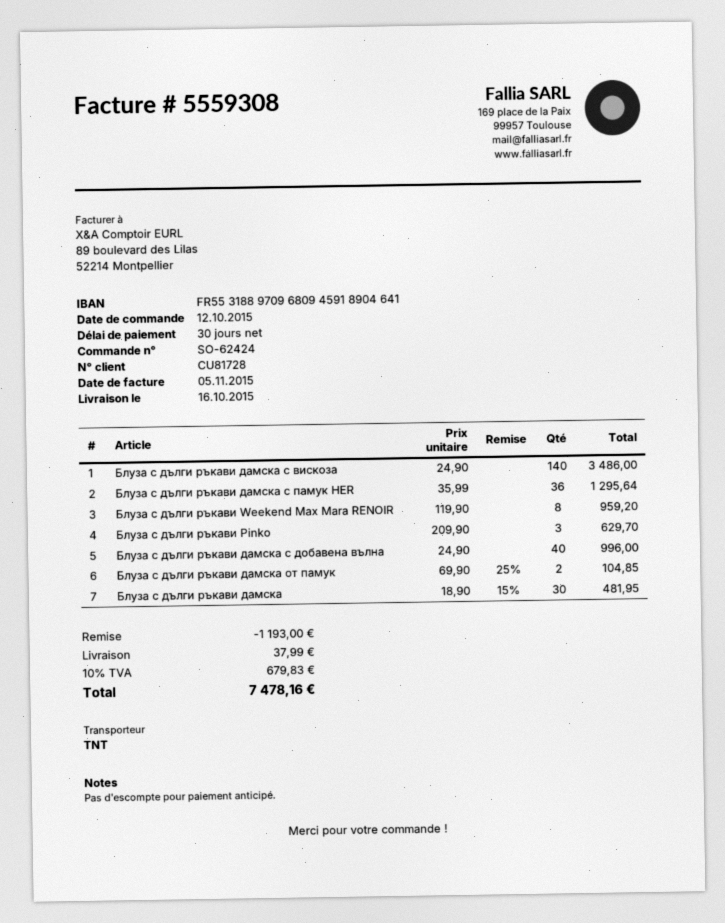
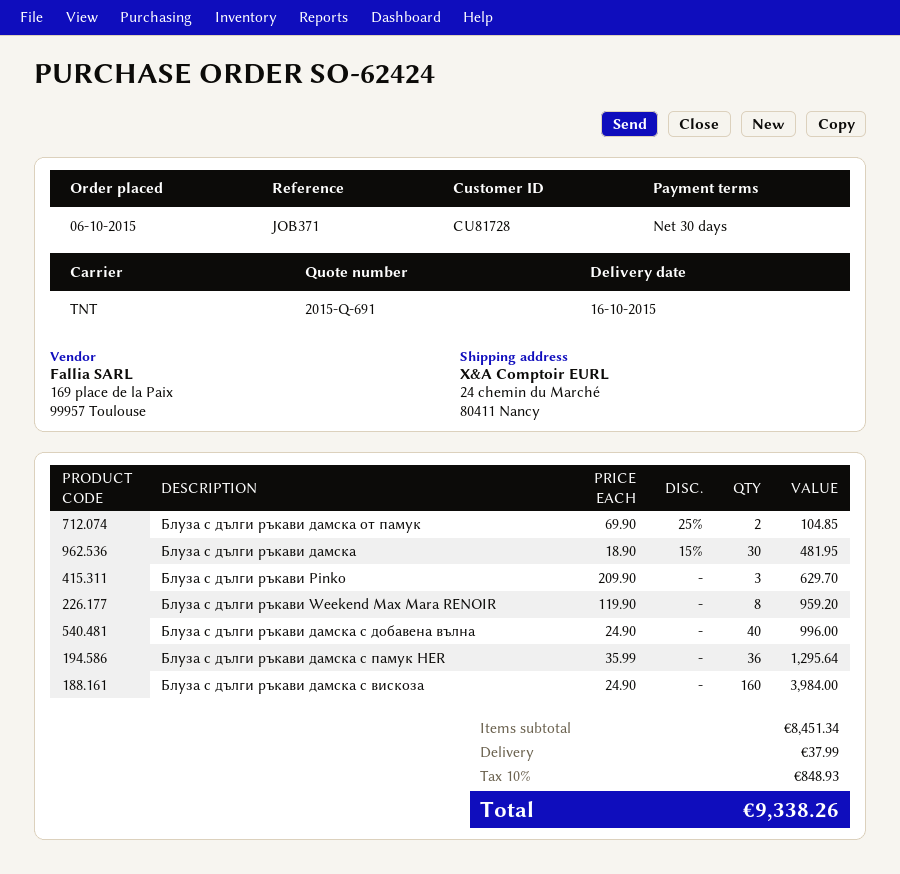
order date: 2015-10-12 -> 2015-10-06
Блуза с дълги ръкави дамска с вискоза: 140 x 24.90 = 3486.00 -> 160 x 24.90 = 3984.00
discount: 1193.00 -> none
tax: 10% = 679.83 -> 10% = 848.93
total: 7478.16 -> 9338.26

